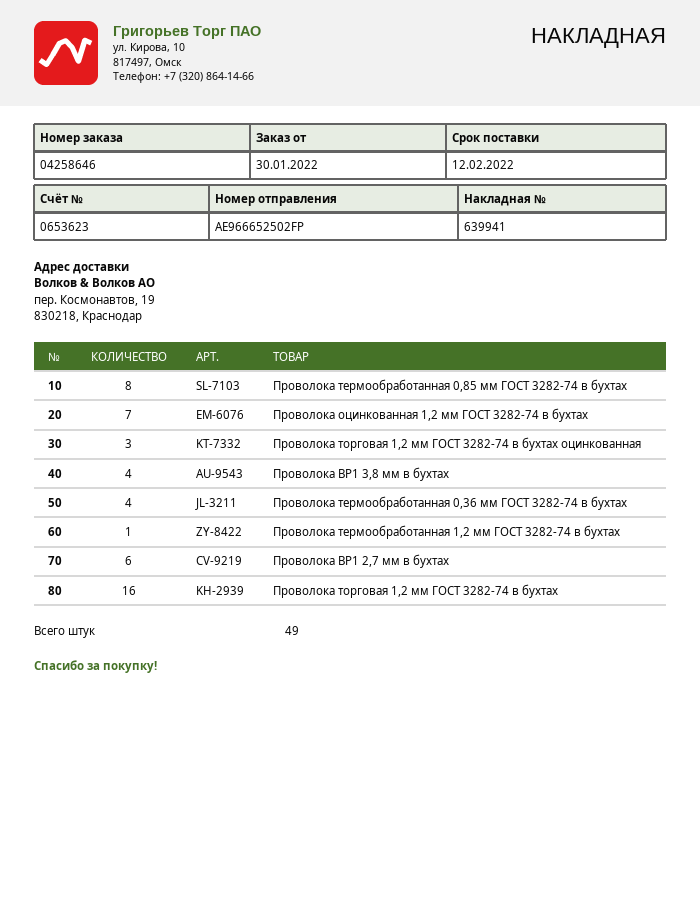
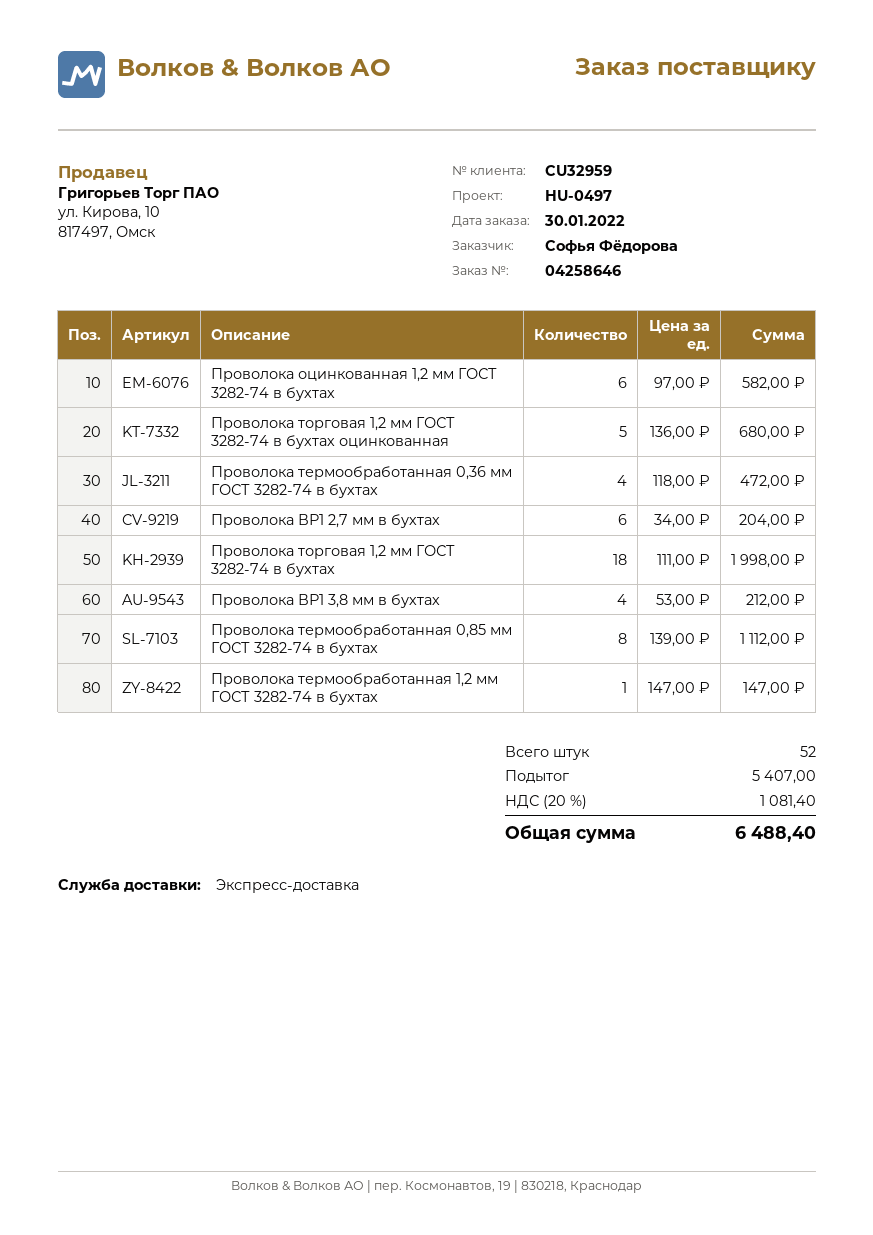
Проволока оцинкованная 1,2 мм ГОСТ 3282-74 в бухтах: 7 -> 6
Проволока торговая 1,2 мм ГОСТ 3282-74 в бухтах оцинкованная: 3 -> 5
Проволока торговая 1,2 мм ГОСТ 3282-74 в бухтах: 16 -> 18
total quantity: 49 -> 52

